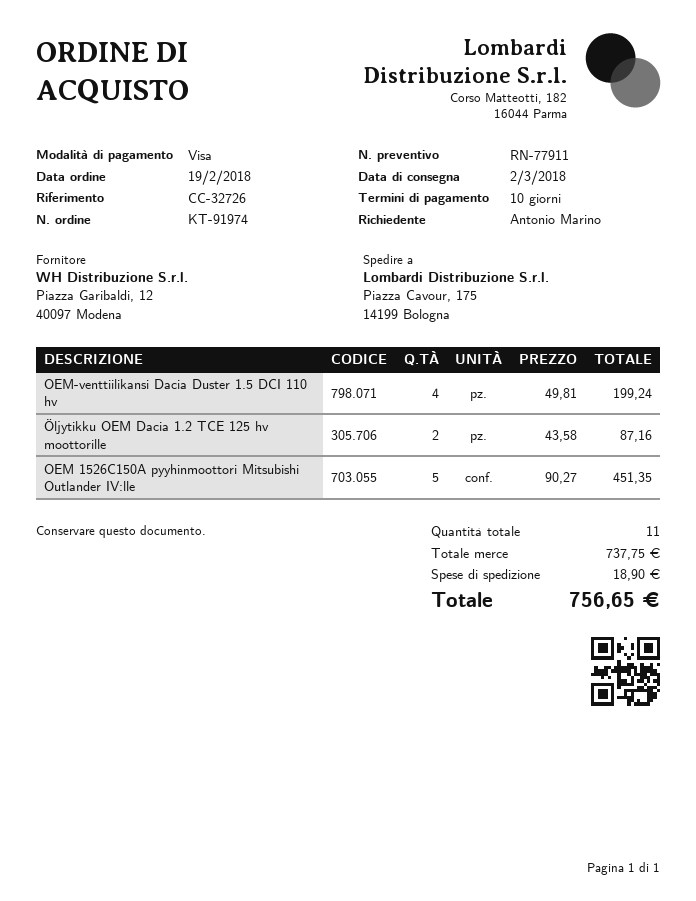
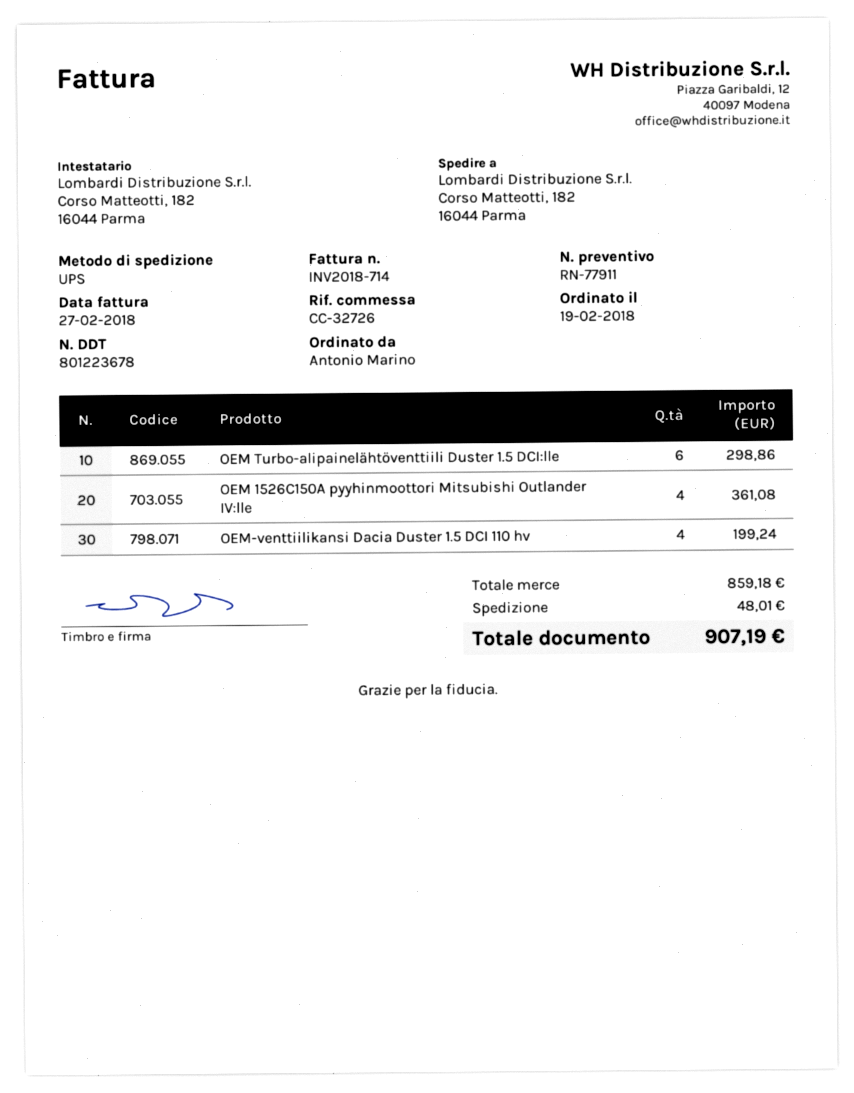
ship to: Piazza Cavour, 175, 14199 Bologna -> Corso Matteotti, 182, 16044 Parma
Öljytikku OEM Dacia 1.2 TCE 125 hv moottorille: 2 for 87.16 -> none
OEM 1526C150A pyyhinmoottori Mitsubishi Outlander IV:lle: 5 for 451.35 -> 4 for 361.08
OEM Turbo-alipainelähtöventtiili Duster 1.5 DCI:lle: none -> 6 for 298.86
subtotal: 737.75 -> 859.18
shipping: 18.90 -> 48.01
total: 756.65 -> 907.19

